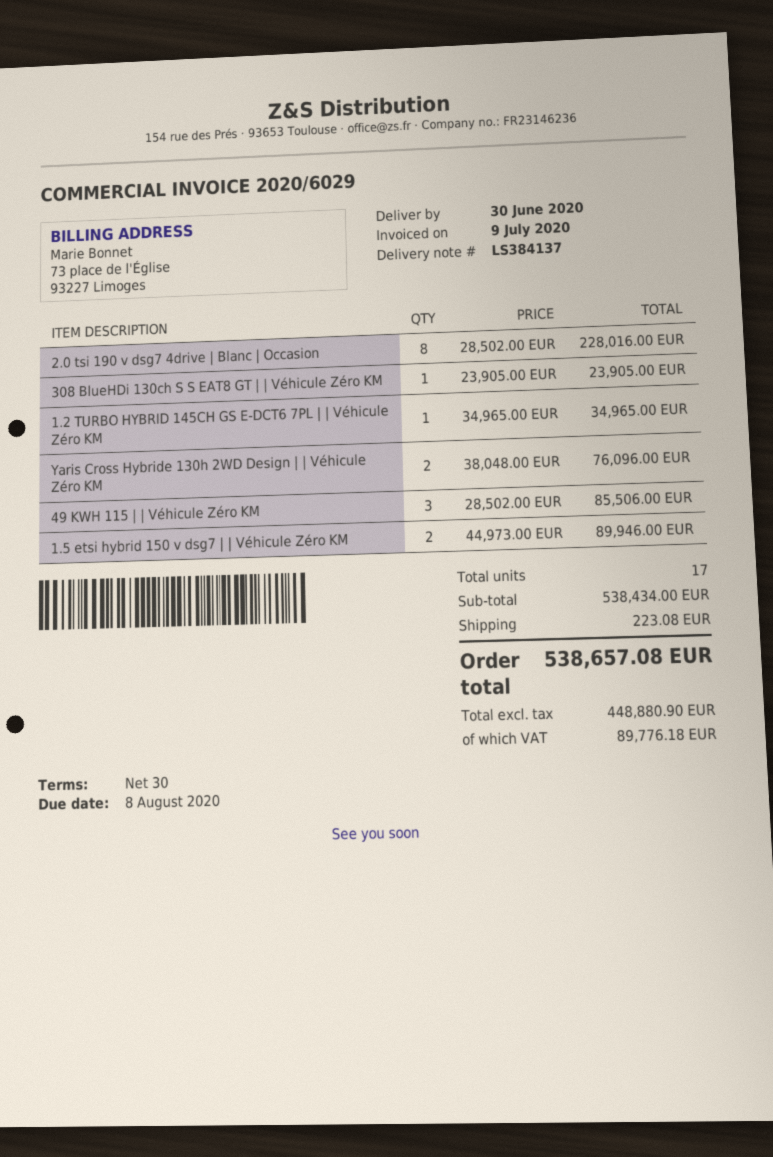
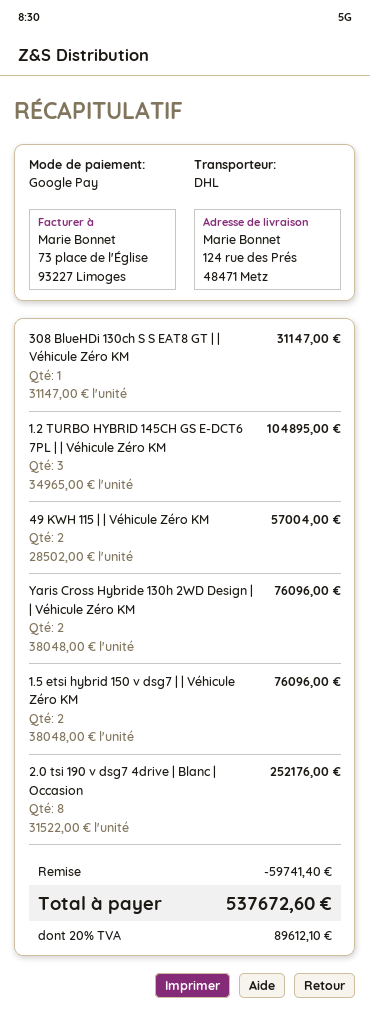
2.0 tsi 190 v dsg7 4drive | Blanc | Occasion: 8 x 28502.00 = 228016.00 -> 8 x 31522.00 = 252176.00
308 BlueHDi 130ch S S EAT8 GT | | Véhicule Zéro KM: 1 x 23905.00 = 23905.00 -> 1 x 31147.00 = 31147.00
1.2 TURBO HYBRID 145CH GS E-DCT6 7PL | | Véhicule Zéro KM: 1 x 34965.00 = 34965.00 -> 3 x 34965.00 = 104895.00
49 KWH 115 | | Véhicule Zéro KM: 3 x 28502.00 = 85506.00 -> 2 x 28502.00 = 57004.00
1.5 etsi hybrid 150 v dsg7 | | Véhicule Zéro KM: 2 x 44973.00 = 89946.00 -> 2 x 38048.00 = 76096.00
discount: none -> 59741.40
shipping: 223.08 -> none
tax: 89776.18 -> 89612.10
total: 538657.08 -> 537672.60

